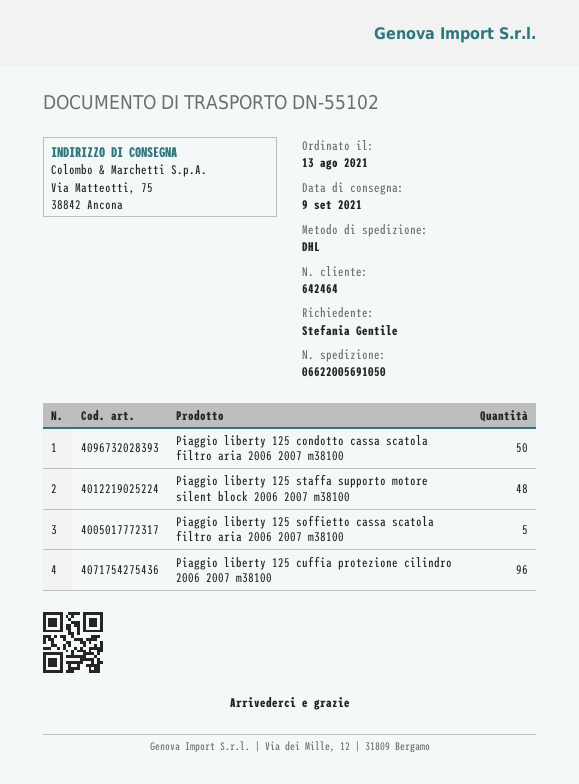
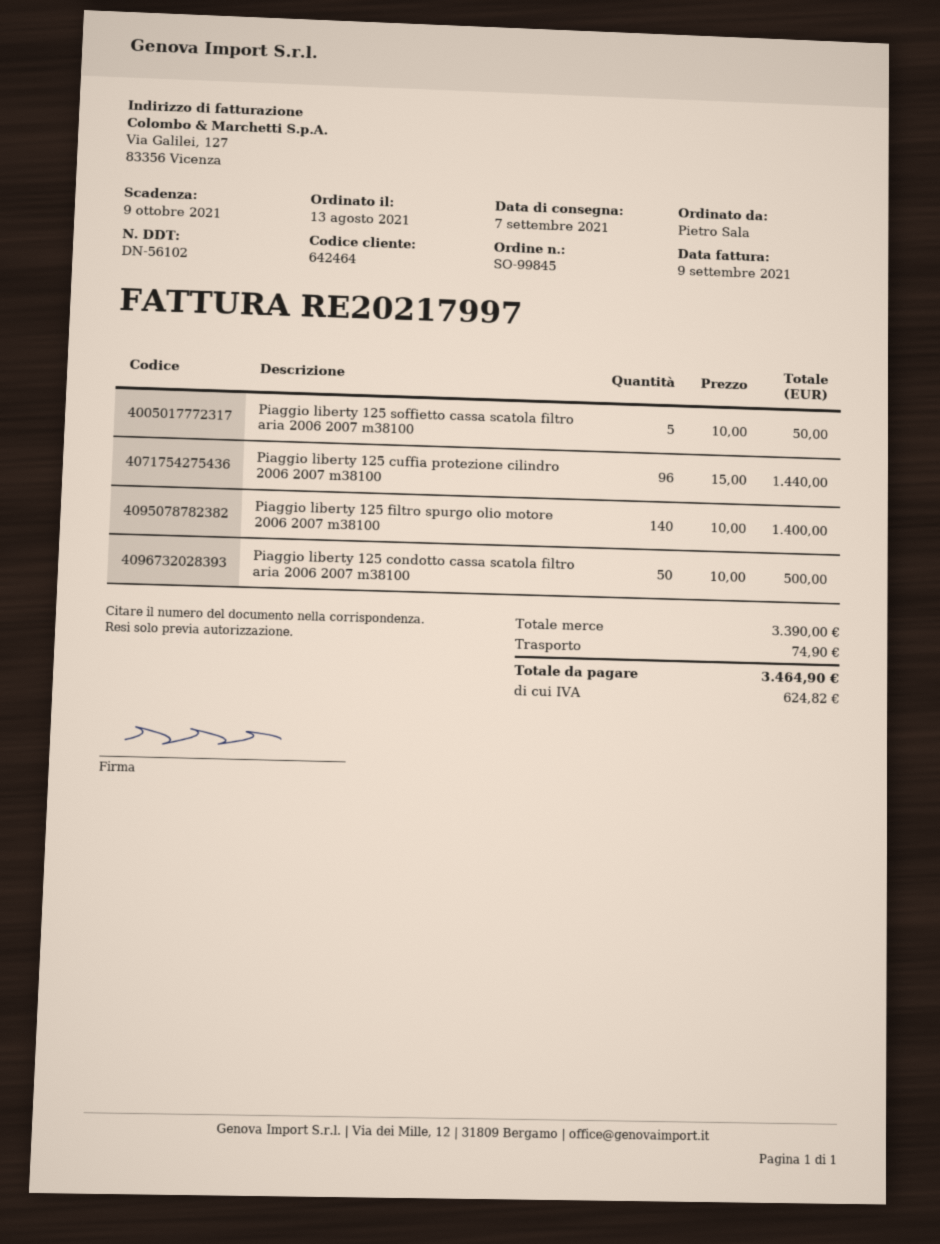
delivery note number: DN-55102 -> DN-56102
delivery date: 2021-09-09 -> 2021-09-07
ordered by: Stefania Gentile -> Pietro Sala
Piaggio liberty 125 staffa supporto motore silent block 2006 2007 m38100: 48 -> none
Piaggio liberty 125 filtro spurgo olio motore 2006 2007 m38100: none -> 140

